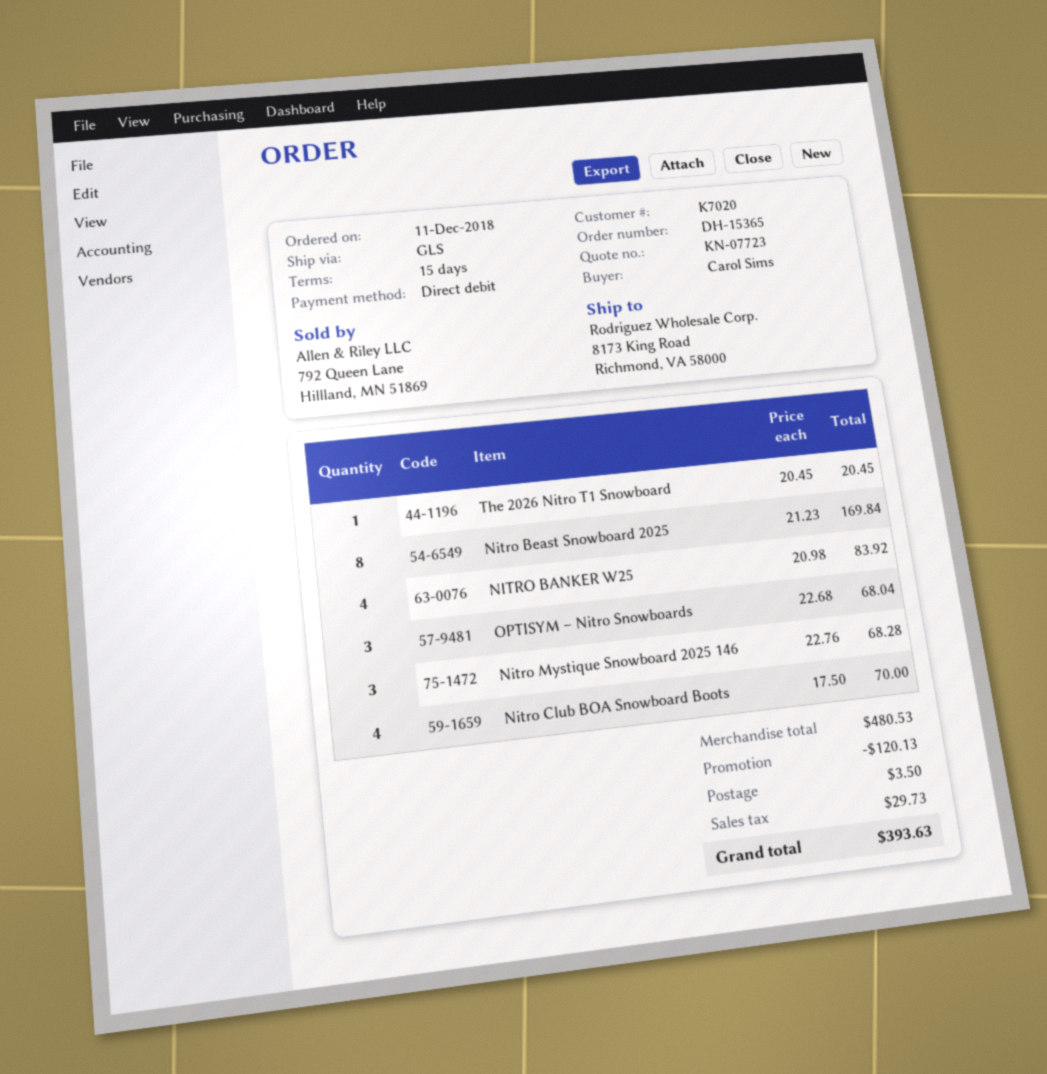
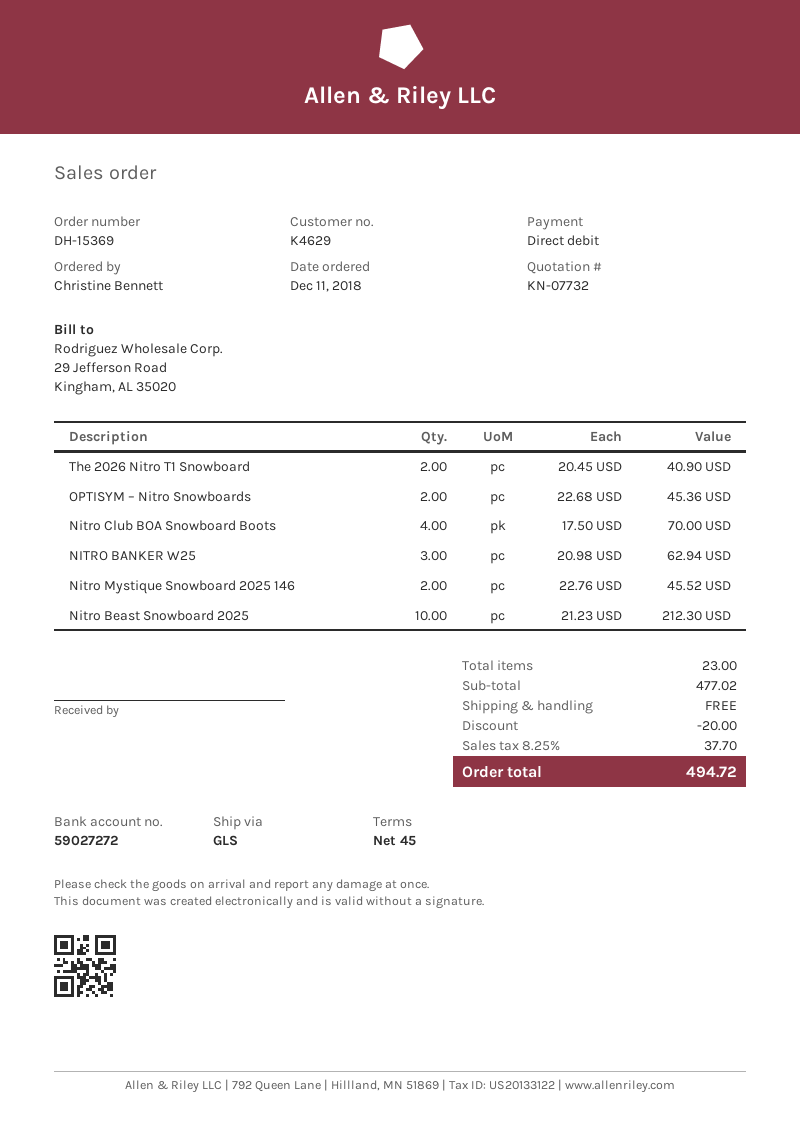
quote number: KN-07723 -> KN-07732
order number: DH-15365 -> DH-15369
payment terms: 15 days -> 45 days
customer number: K7020 -> K4629
ordered by: Carol Sims -> Christine Bennett
The 2026 Nitro T1 Snowboard: 1 x 20.45 = 20.45 -> 2 x 20.45 = 40.90
Nitro Beast Snowboard 2025: 8 x 21.23 = 169.84 -> 10 x 21.23 = 212.30
NITRO BANKER W25: 4 x 20.98 = 83.92 -> 3 x 20.98 = 62.94
OPTISYM – Nitro Snowboards: 3 x 22.68 = 68.04 -> 2 x 22.68 = 45.36
Nitro Mystique Snowboard 2025 146: 3 x 22.76 = 68.28 -> 2 x 22.76 = 45.52
subtotal: 480.53 -> 477.02
discount: 120.13 -> 20.00
shipping: 3.50 -> 0.00
tax: 29.73 -> 37.70
total: 393.63 -> 494.72

